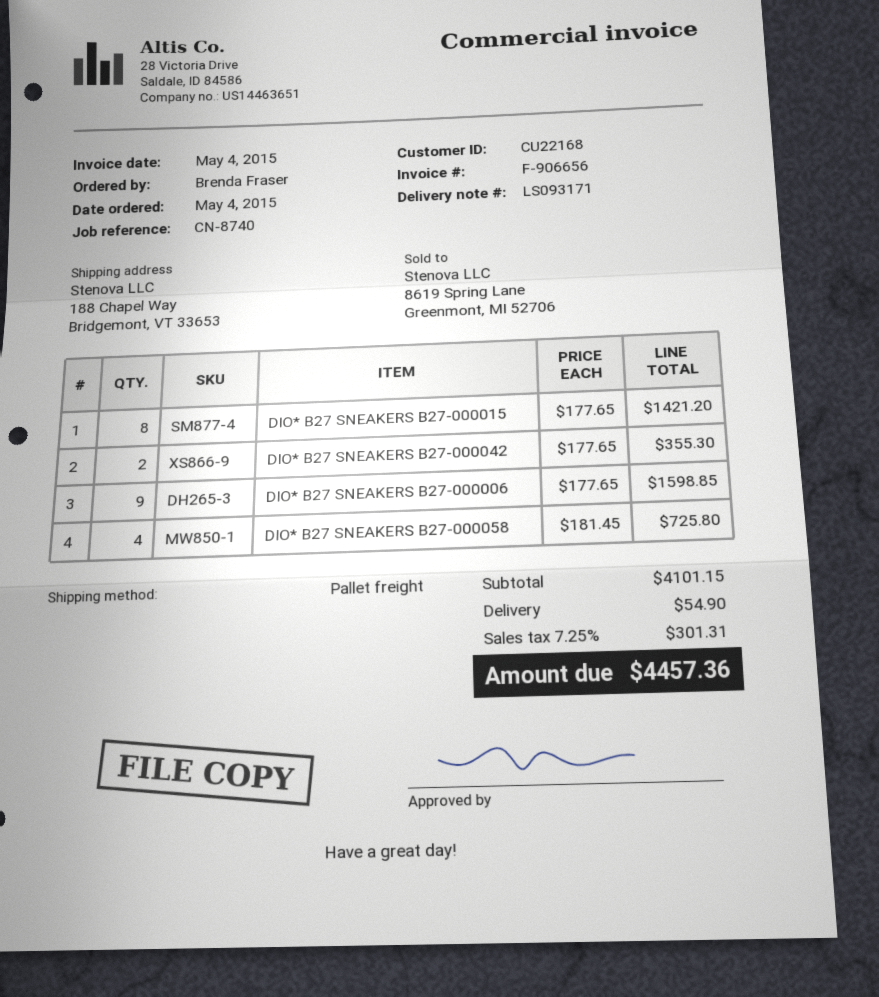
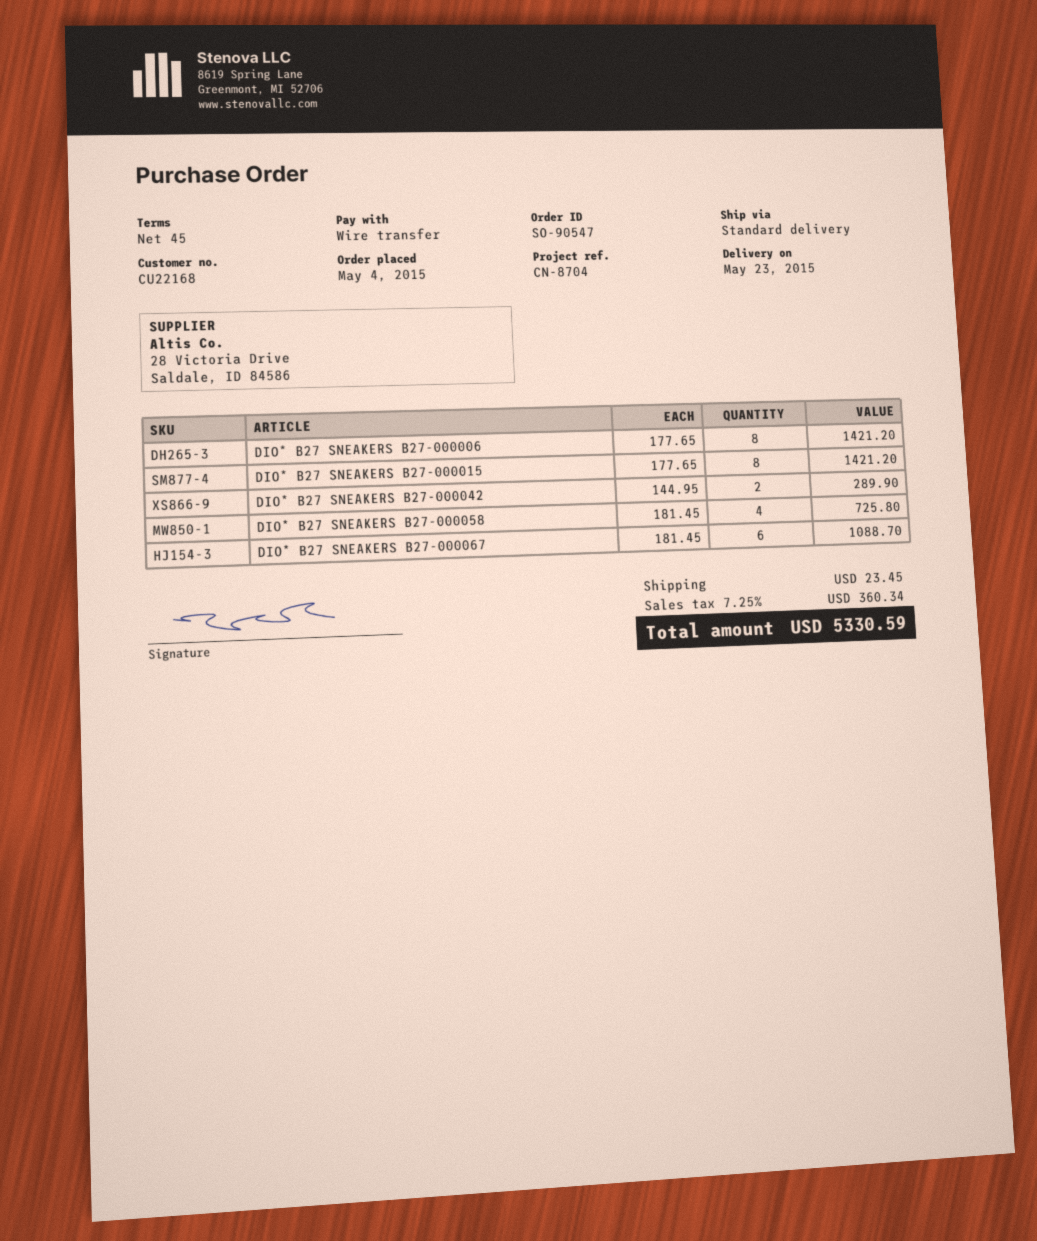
reference: CN-8740 -> CN-8704
shipping method: pallet freight -> standard
DIO* B27 SNEAKERS B27-000042: 2 x 177.65 = 355.30 -> 2 x 144.95 = 289.90
DIO* B27 SNEAKERS B27-000006: 9 x 177.65 = 1598.85 -> 8 x 177.65 = 1421.20
DIO* B27 SNEAKERS B27-000067: none -> 6 x 181.45 = 1088.70
shipping: 54.90 -> 23.45
tax: 7.25% = 301.31 -> 7.25% = 360.34
total: 4457.36 -> 5330.59

